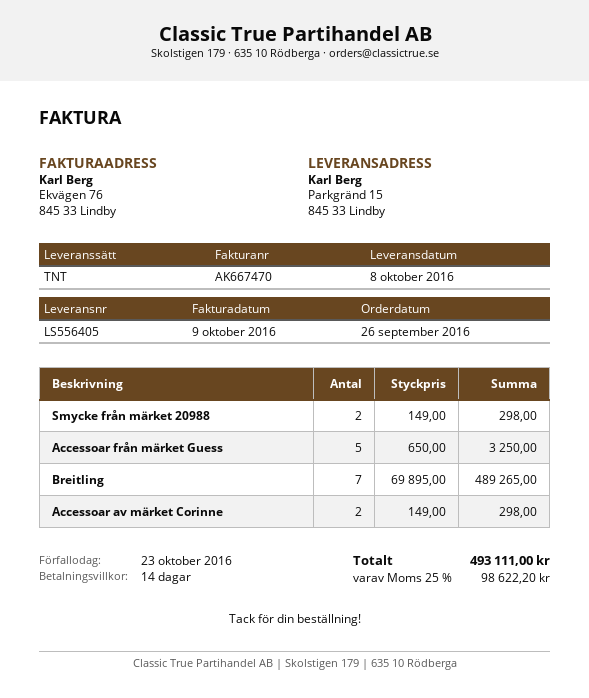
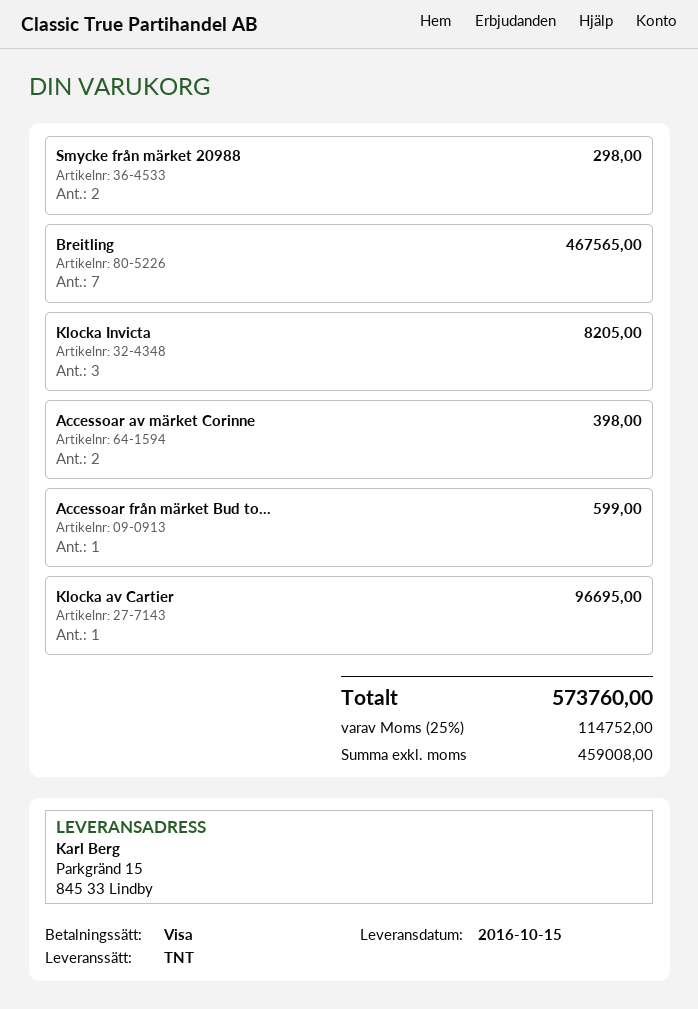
delivery date: 2016-10-08 -> 2016-10-15
Accessoar från märket Guess: 5 for 3250.00 -> none
Breitling: 7 for 489265.00 -> 7 for 467565.00
Accessoar av märket Corinne: 2 for 298.00 -> 2 for 398.00
Klocka Invicta: none -> 3 for 8205.00
Accessoar från märket Bud to...: none -> 1 for 599.00
Klocka av Cartier: none -> 1 for 96695.00
tax: 25% = 98622.20 -> 25% = 114752.00
total: 493111.00 -> 573760.00

